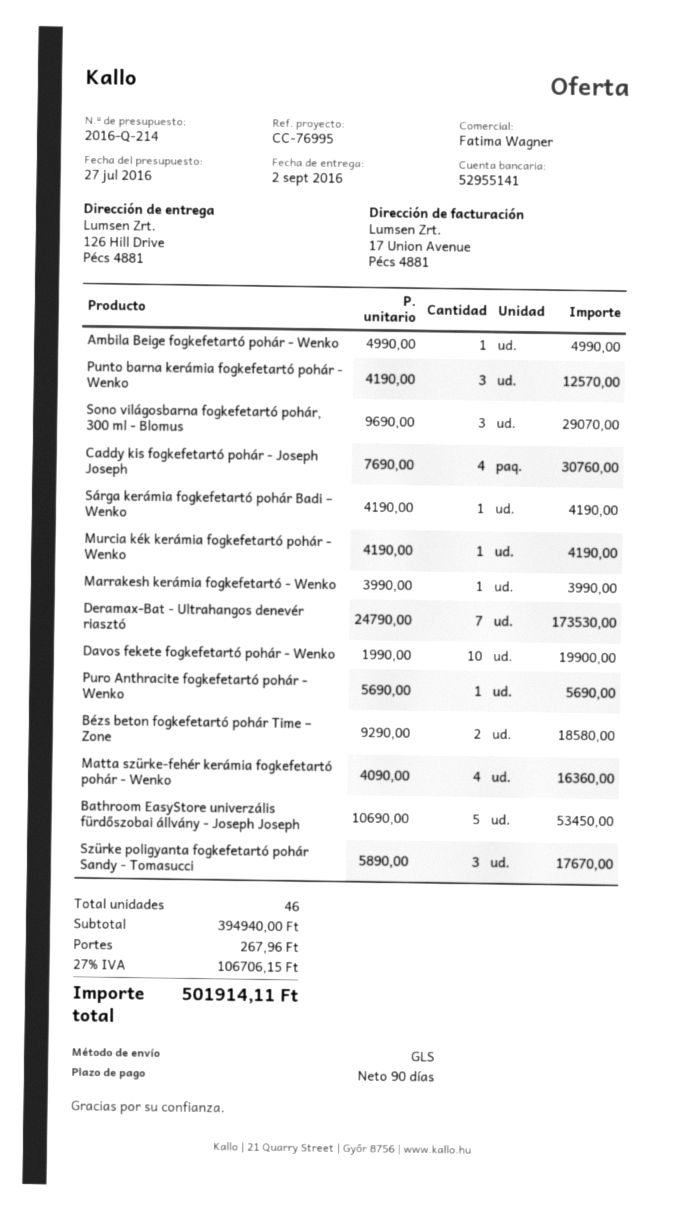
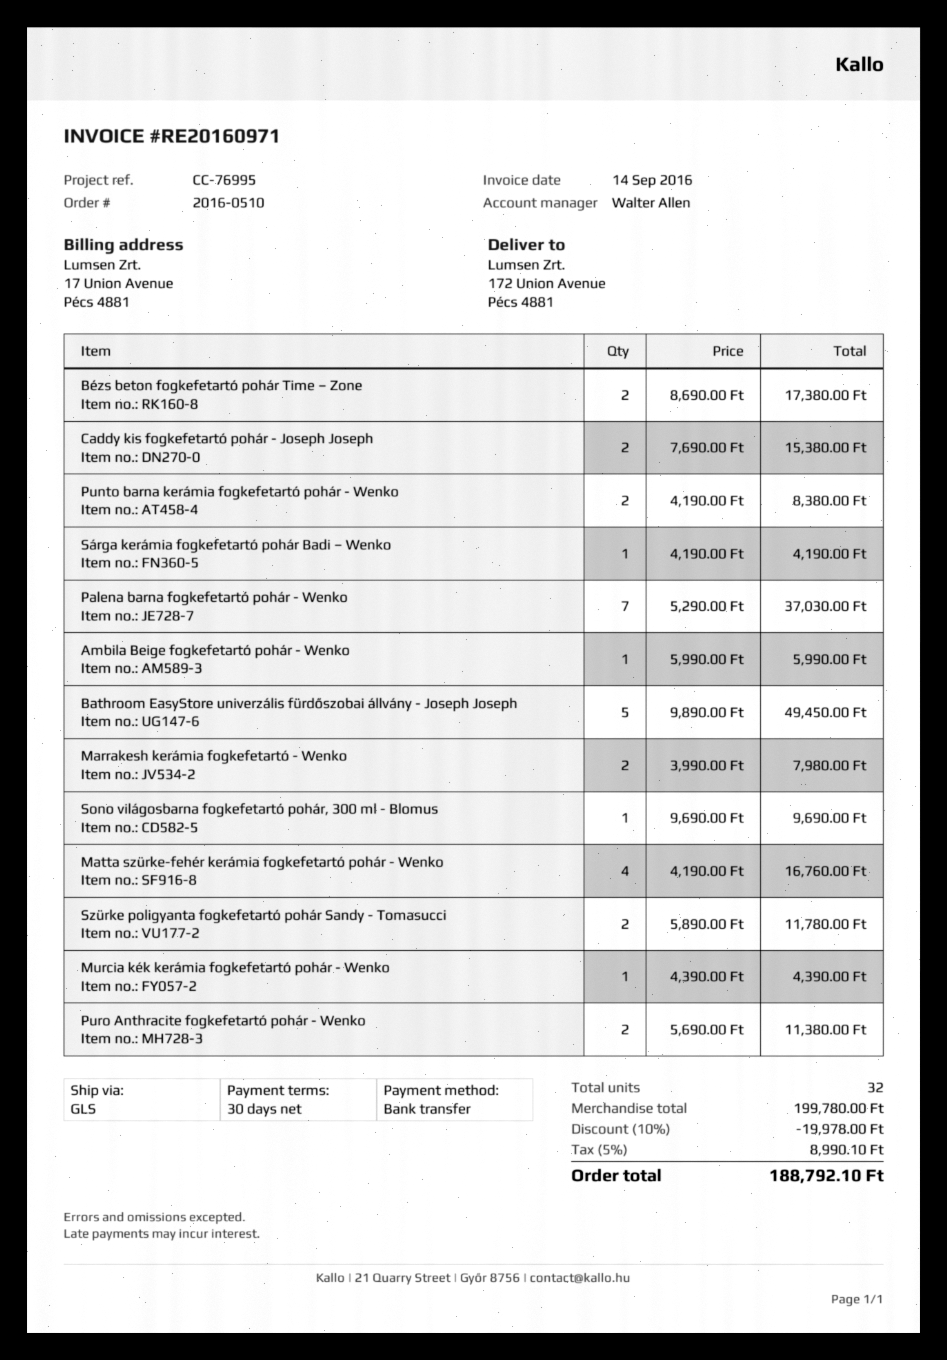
payment terms: 90 days -> 30 days
sales rep: Fatima Wagner -> Walter Allen
ship to: 126 Hill Drive, Pécs 4881 -> 172 Union Avenue, Pécs 4881
Ambila Beige fogkefetartó pohár - Wenko: 1 x 4990.00 = 4990.00 -> 1 x 5990.00 = 5990.00
Punto barna kerámia fogkefetartó pohár - Wenko: 3 x 4190.00 = 12570.00 -> 2 x 4190.00 = 8380.00
Sono világosbarna fogkefetartó pohár, 300 ml - Blomus: 3 x 9690.00 = 29070.00 -> 1 x 9690.00 = 9690.00
Caddy kis fogkefetartó pohár - Joseph Joseph: 4 x 7690.00 = 30760.00 -> 2 x 7690.00 = 15380.00
Murcia kék kerámia fogkefetartó pohár - Wenko: 1 x 4190.00 = 4190.00 -> 1 x 4390.00 = 4390.00
Marrakesh kerámia fogkefetartó - Wenko: 1 x 3990.00 = 3990.00 -> 2 x 3990.00 = 7980.00
Deramax-Bat - Ultrahangos denevér riasztó: 7 x 24790.00 = 173530.00 -> none
Davos fekete fogkefetartó pohár - Wenko: 10 x 1990.00 = 19900.00 -> none
Puro Anthracite fogkefetartó pohár - Wenko: 1 x 5690.00 = 5690.00 -> 2 x 5690.00 = 11380.00
Bézs beton fogkefetartó pohár Time – Zone: 2 x 9290.00 = 18580.00 -> 2 x 8690.00 = 17380.00
Matta szürke-fehér kerámia fogkefetartó pohár - Wenko: 4 x 4090.00 = 16360.00 -> 4 x 4190.00 = 16760.00
Bathroom EasyStore univerzális fürdőszobai állvány - Joseph Joseph: 5 x 10690.00 = 53450.00 -> 5 x 9890.00 = 49450.00
Szürke poligyanta fogkefetartó pohár Sandy - Tomasucci: 3 x 5890.00 = 17670.00 -> 2 x 5890.00 = 11780.00
Palena barna fogkefetartó pohár - Wenko: none -> 7 x 5290.00 = 37030.00
total quantity: 46 -> 32
subtotal: 394940.00 -> 199780.00
discount: none -> 10% = 19978.00
shipping: 267.96 -> none
tax: 27% = 106706.15 -> 5% = 8990.10
total: 501914.11 -> 188792.10

